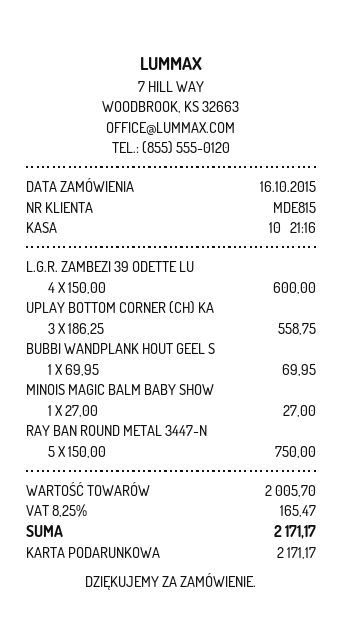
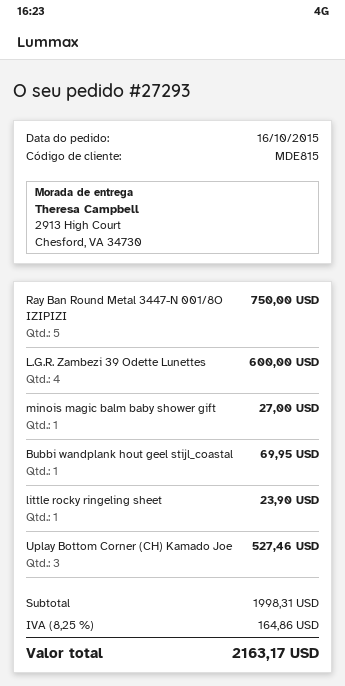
UPLAY BOTTOM CORNER (CH) KA: 3 for 558.75 -> 3 for 527.46
little rocky ringeling sheet: none -> 1 for 23.90
subtotal: 2005.70 -> 1998.31
tax: 8.25% = 165.47 -> 8.25% = 164.86
total: 2171.17 -> 2163.17

